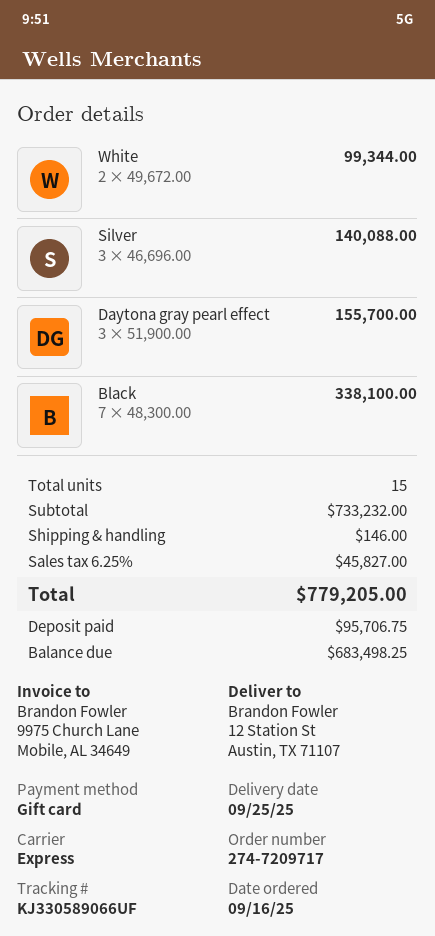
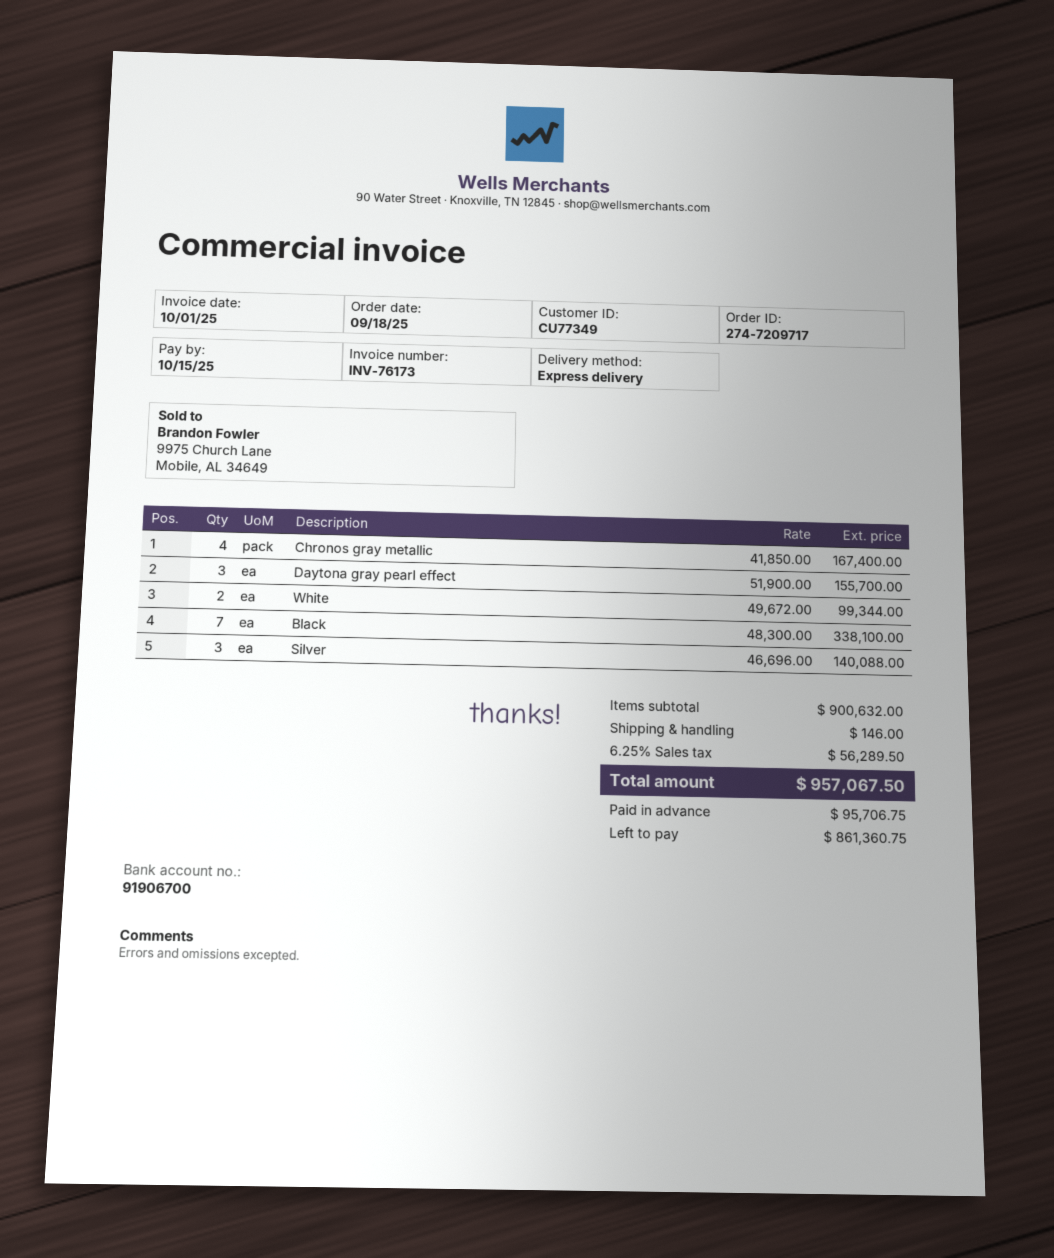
order date: 2025-09-16 -> 2025-09-18
Chronos gray metallic: none -> 4 x 41850.00 = 167400.00
subtotal: 733232.00 -> 900632.00
tax: 6.25% = 45827.00 -> 6.25% = 56289.50
total: 779205.00 -> 957067.50
balance: 683498.25 -> 861360.75

